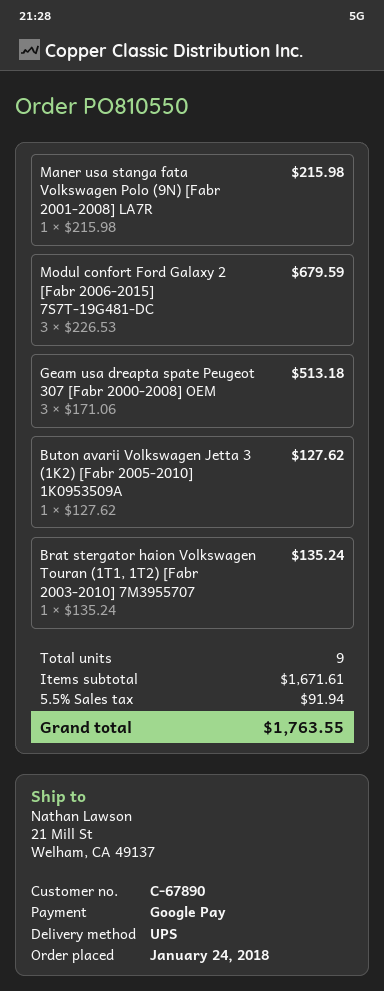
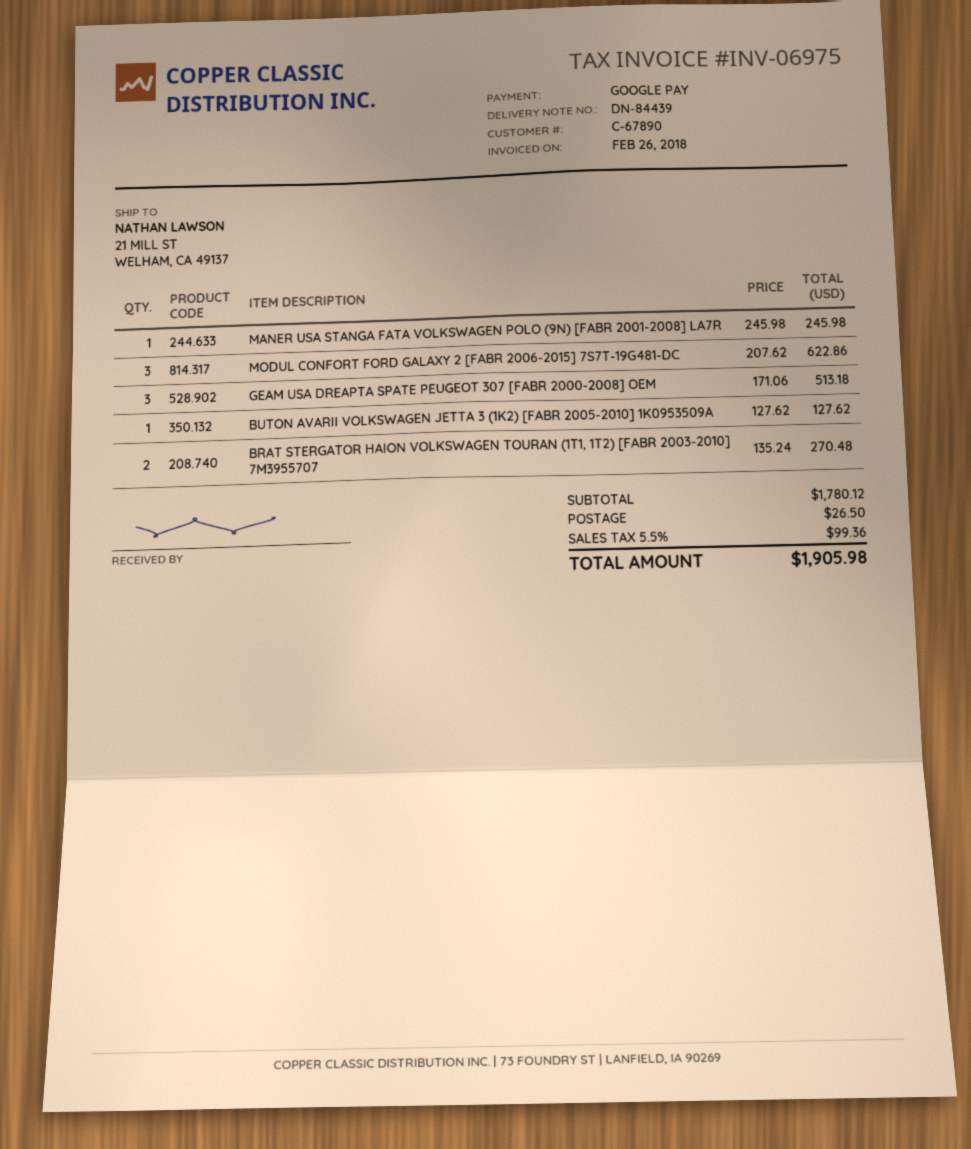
Maner usa stanga fata Volkswagen Polo (9N) [Fabr 2001-2008] LA7R: 1 x 215.98 = 215.98 -> 1 x 245.98 = 245.98
Modul confort Ford Galaxy 2 [Fabr 2006-2015] 7S7T-19G481-DC: 3 x 226.53 = 679.59 -> 3 x 207.62 = 622.86
Brat stergator haion Volkswagen Touran (1T1, 1T2) [Fabr 2003-2010] 7M3955707: 1 x 135.24 = 135.24 -> 2 x 135.24 = 270.48
subtotal: 1671.61 -> 1780.12
shipping: none -> 26.50
tax: 5.5% = 91.94 -> 5.5% = 99.36
total: 1763.55 -> 1905.98

